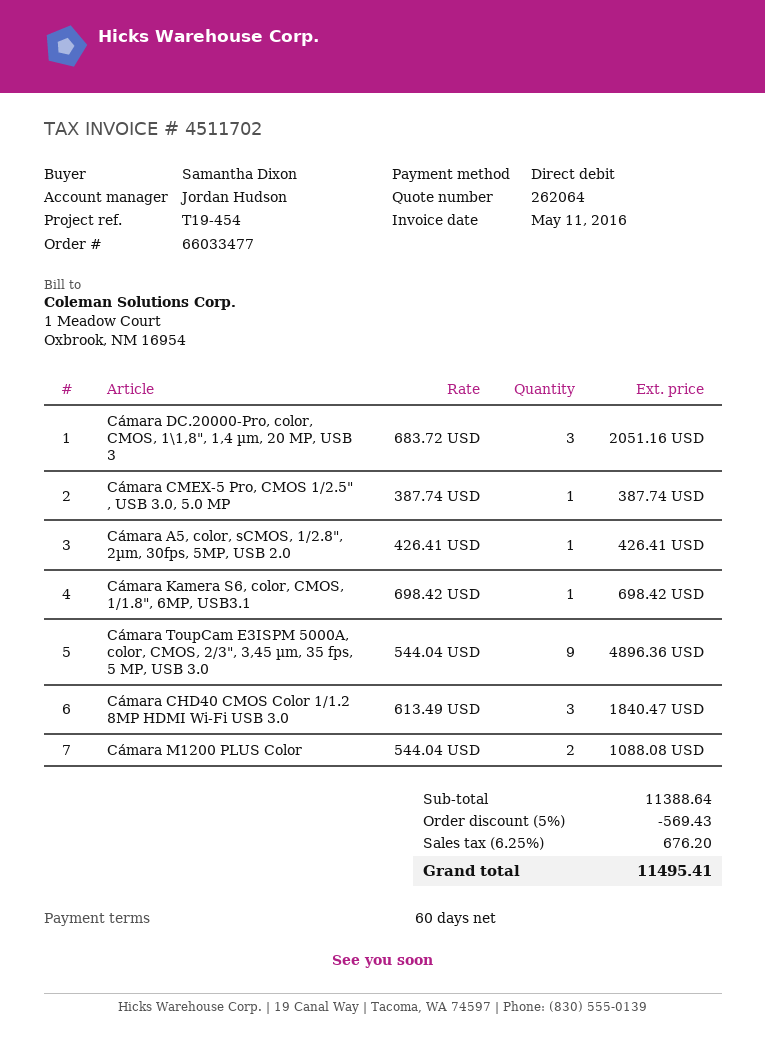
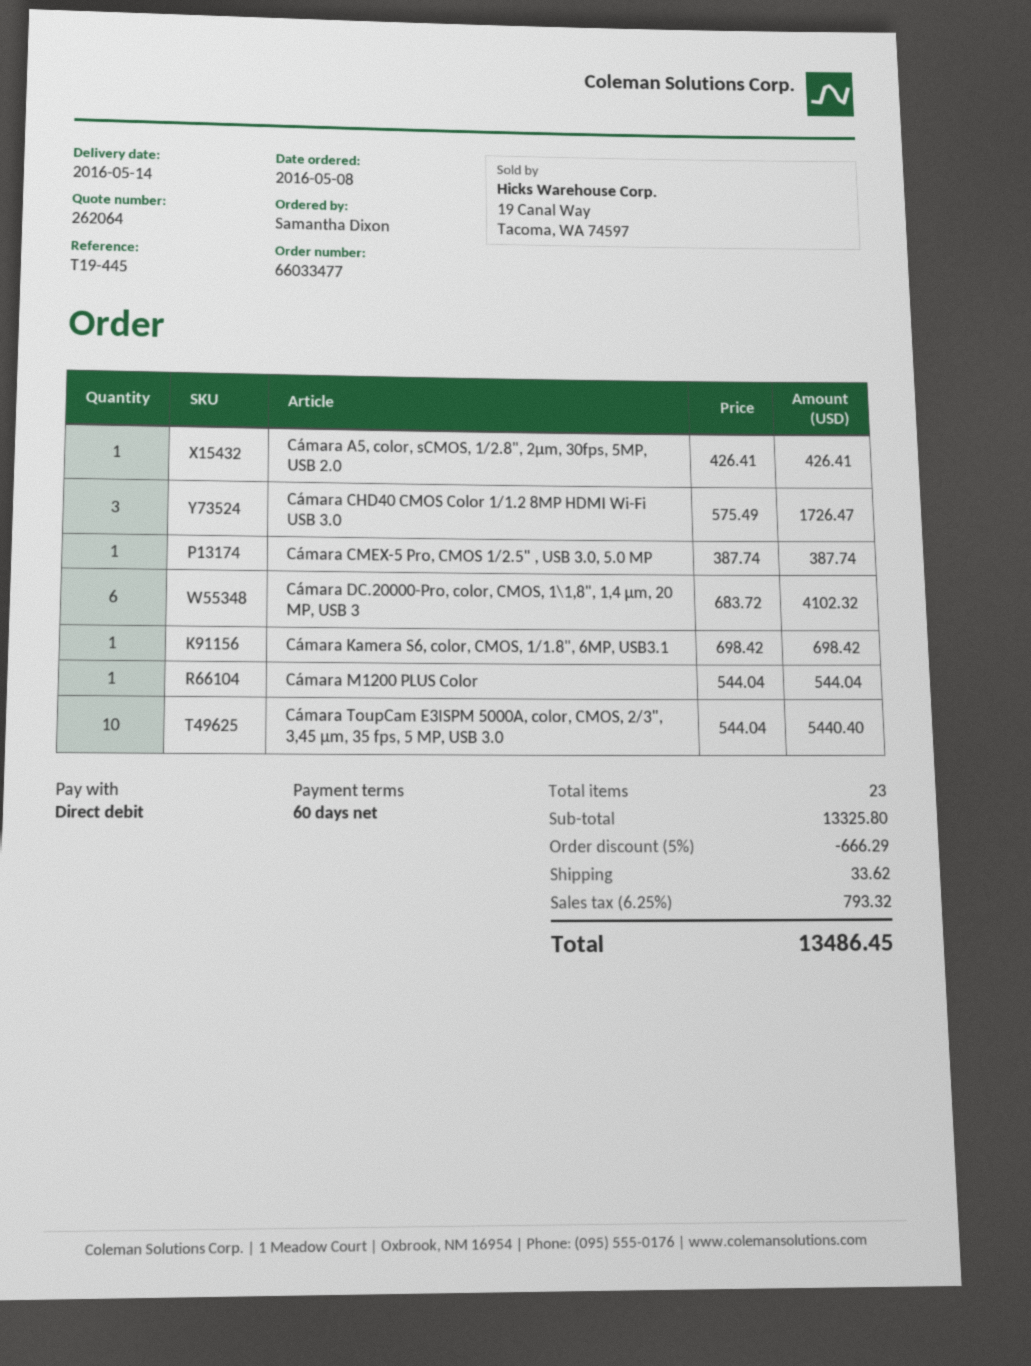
reference: T19-454 -> T19-445
Cámara DC.20000-Pro, color, CMOS, 1\1,8", 1,4 µm, 20 MP, USB 3: 3 x 683.72 = 2051.16 -> 6 x 683.72 = 4102.32
Cámara ToupCam E3ISPM 5000A, color, CMOS, 2/3", 3,45 µm, 35 fps, 5 MP, USB 3.0: 9 x 544.04 = 4896.36 -> 10 x 544.04 = 5440.40
Cámara CHD40 CMOS Color 1/1.2 8MP HDMI Wi-Fi USB 3.0: 3 x 613.49 = 1840.47 -> 3 x 575.49 = 1726.47
Cámara M1200 PLUS Color: 2 x 544.04 = 1088.08 -> 1 x 544.04 = 544.04
subtotal: 11388.64 -> 13325.80
discount: 5% = 569.43 -> 5% = 666.29
shipping: none -> 33.62
tax: 6.25% = 676.20 -> 6.25% = 793.32
total: 11495.41 -> 13486.45

